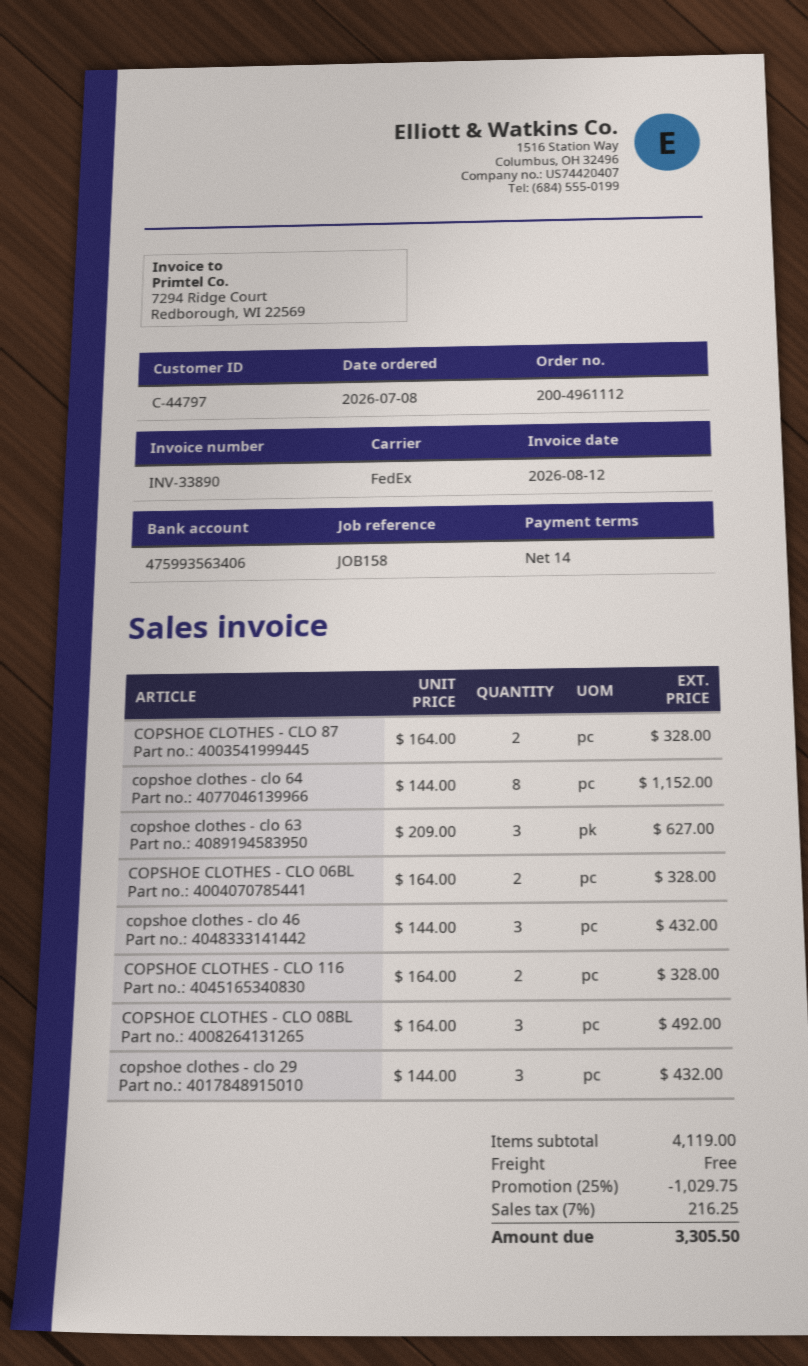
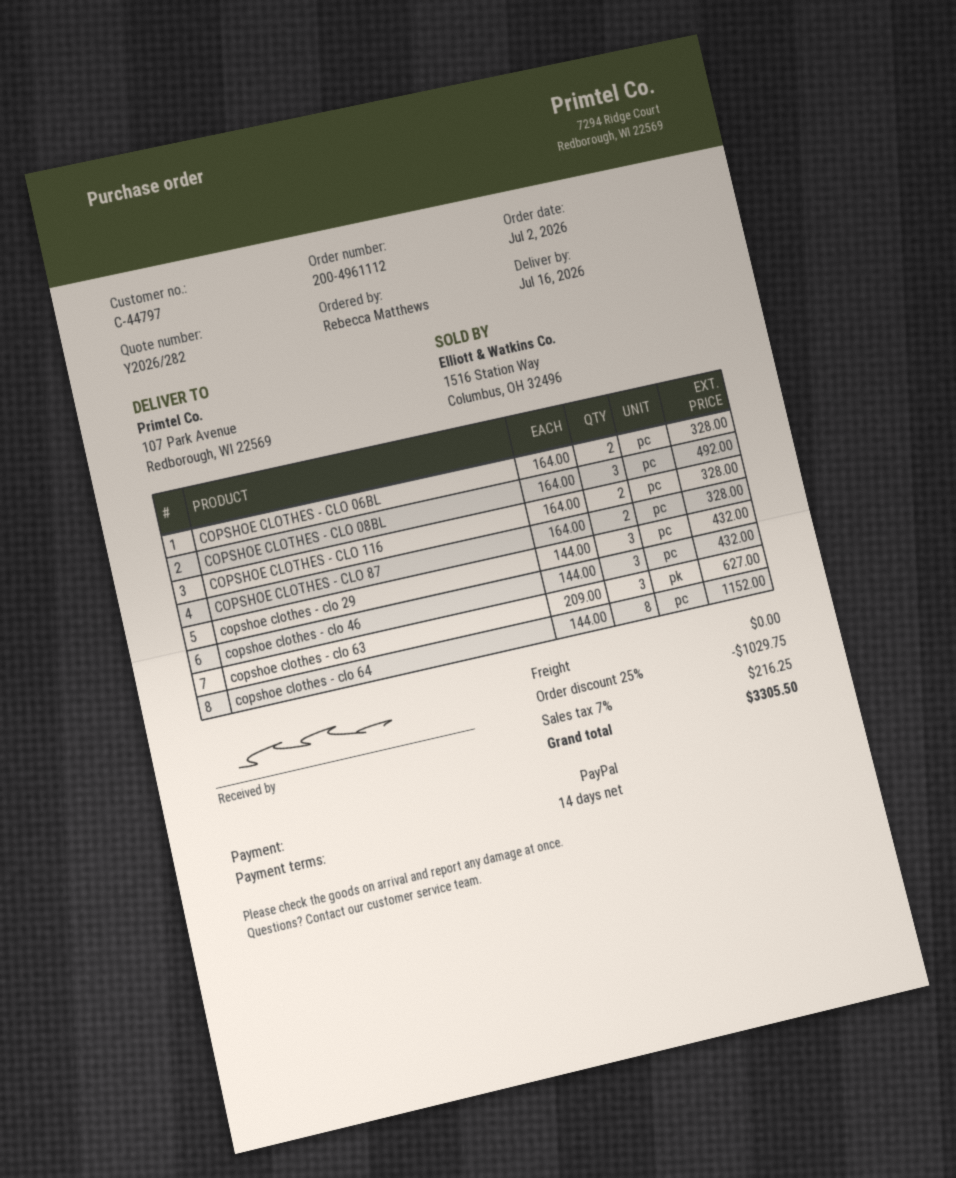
order date: 2026-07-08 -> 2026-07-02

